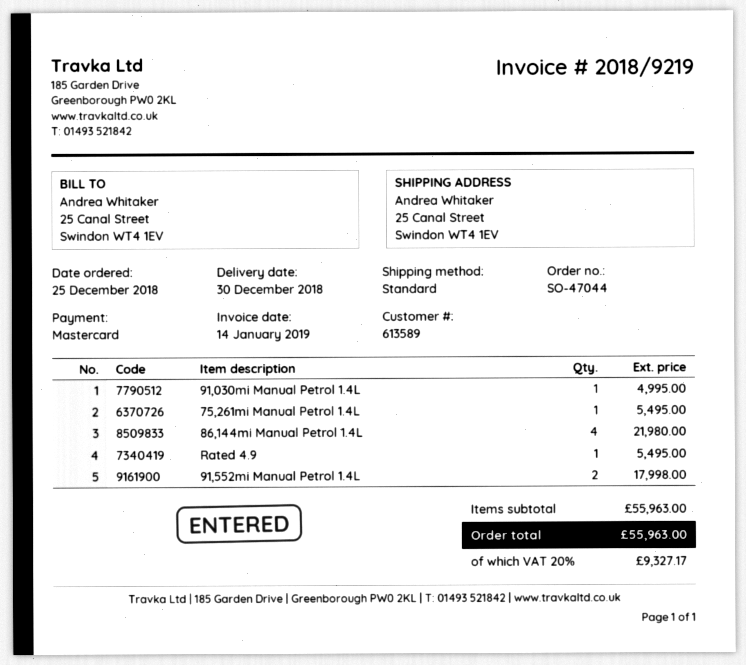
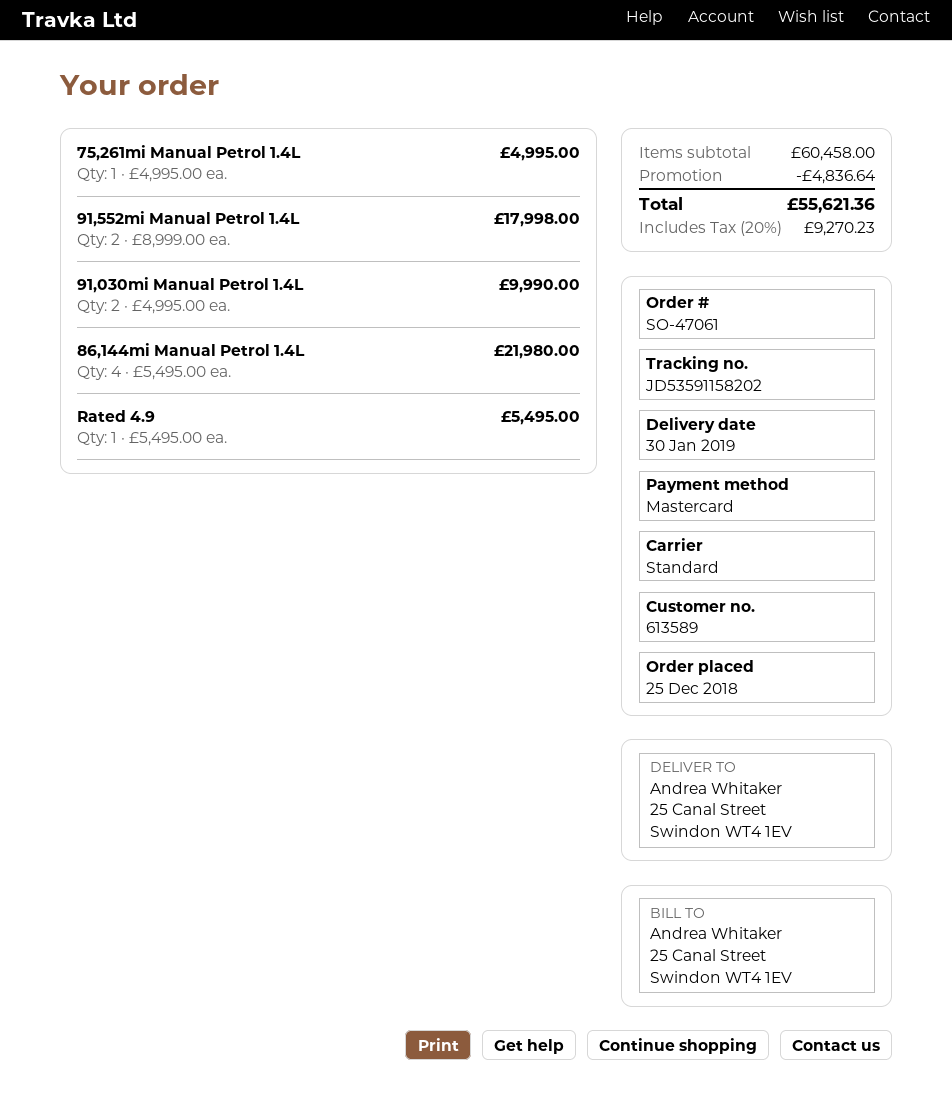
order number: SO-47044 -> SO-47061
delivery date: 2018-12-30 -> 2019-01-30
91,030mi Manual Petrol 1.4L: 1 for 4995.00 -> 2 for 9990.00
75,261mi Manual Petrol 1.4L: 1 for 5495.00 -> 1 for 4995.00
subtotal: 55963.00 -> 60458.00
discount: none -> 4836.64
tax: 20% = 9327.17 -> 20% = 9270.23
total: 55963.00 -> 55621.36

